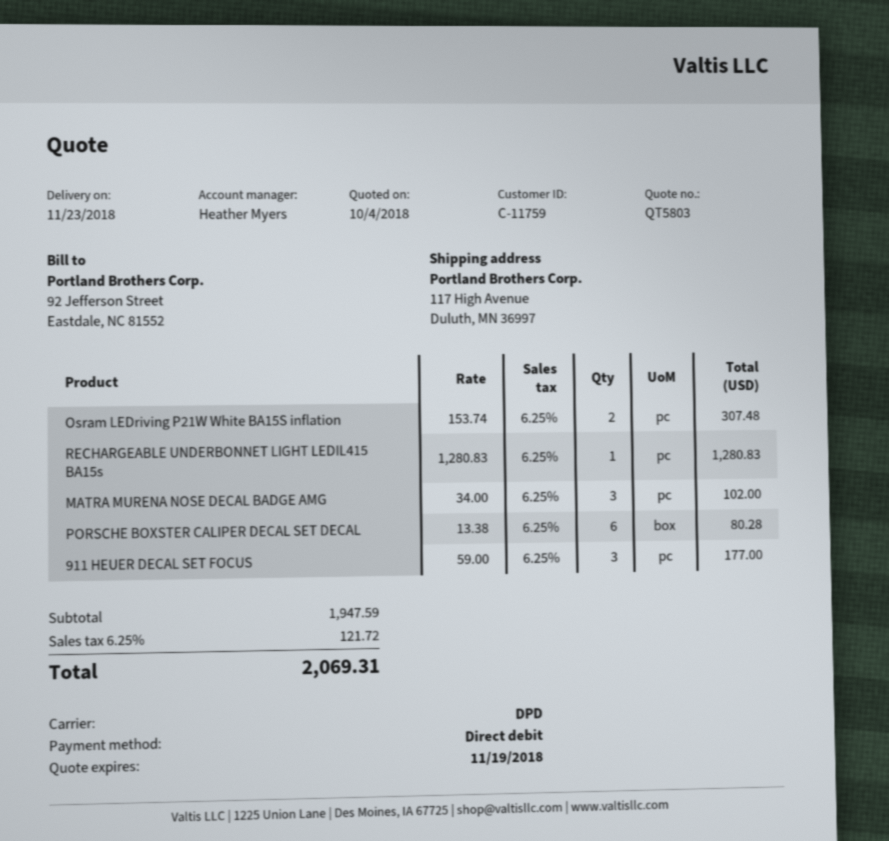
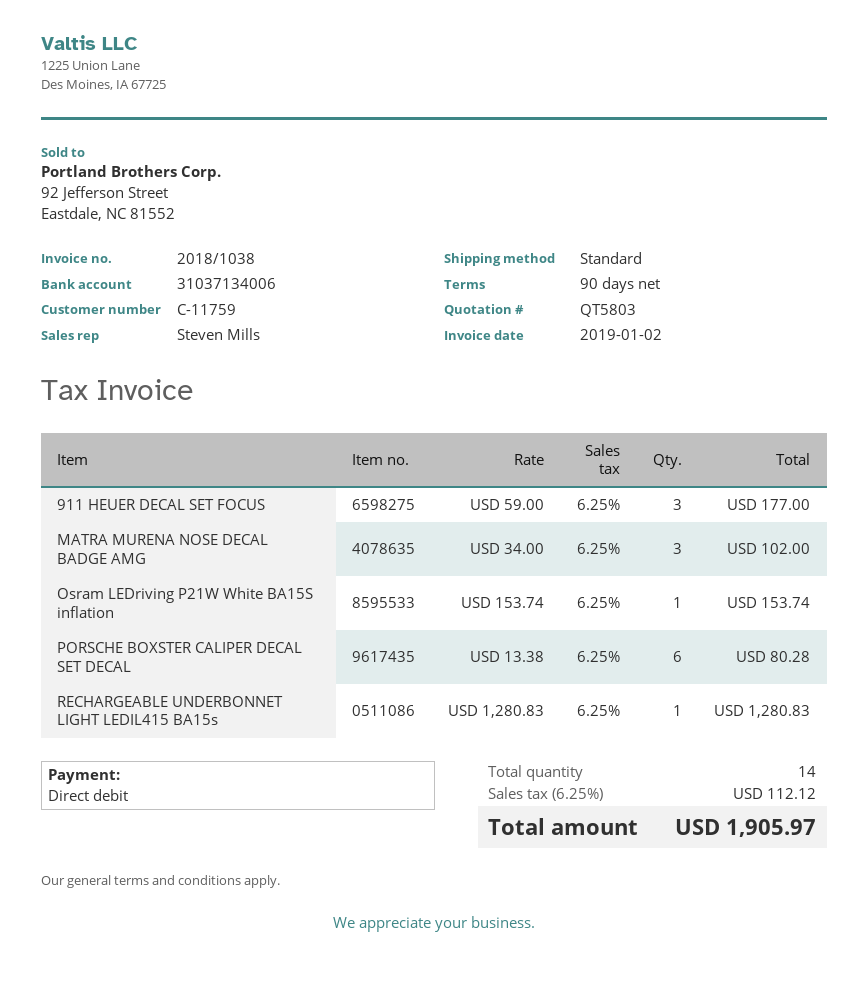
sales rep: Heather Myers -> Steven Mills
shipping method: DPD -> standard
Osram LEDriving P21W White BA15S inflation: 2 x 153.74 = 307.48 -> 1 x 153.74 = 153.74
tax: 6.25% = 121.72 -> 6.25% = 112.12
total: 2069.31 -> 1905.97

